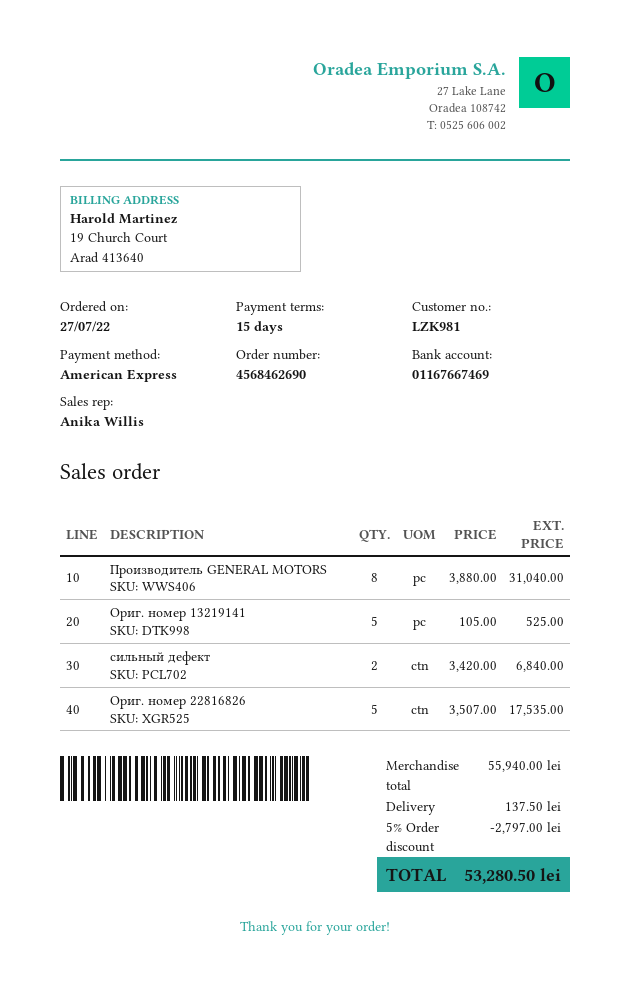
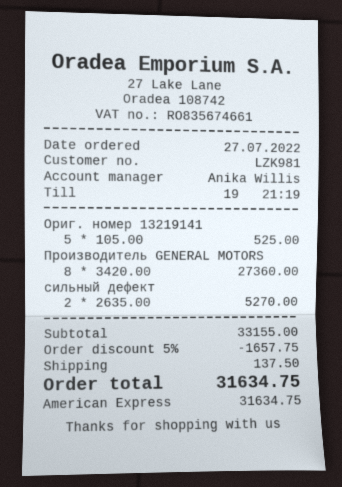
Производитель GENERAL MOTORS: 8 x 3880.00 = 31040.00 -> 8 x 3420.00 = 27360.00
сильный дефект: 2 x 3420.00 = 6840.00 -> 2 x 2635.00 = 5270.00
Ориг. номер 22816826: 5 x 3507.00 = 17535.00 -> none
subtotal: 55940.00 -> 33155.00
discount: 5% = 2797.00 -> 5% = 1657.75
total: 53280.50 -> 31634.75

